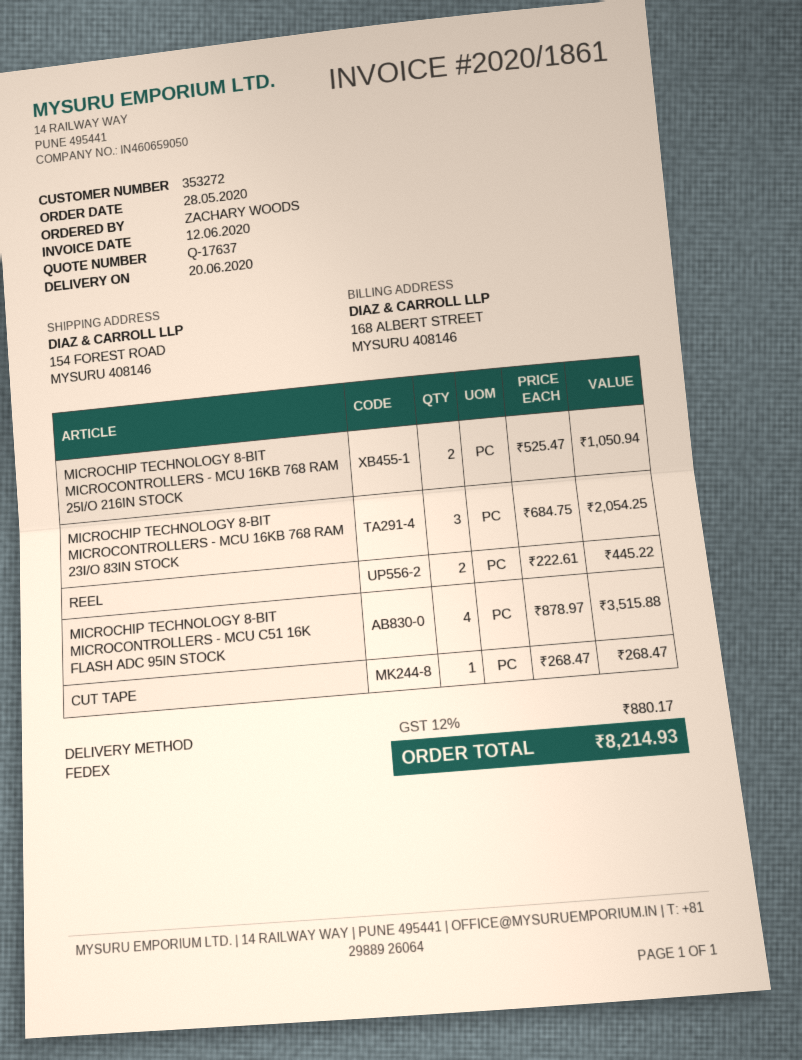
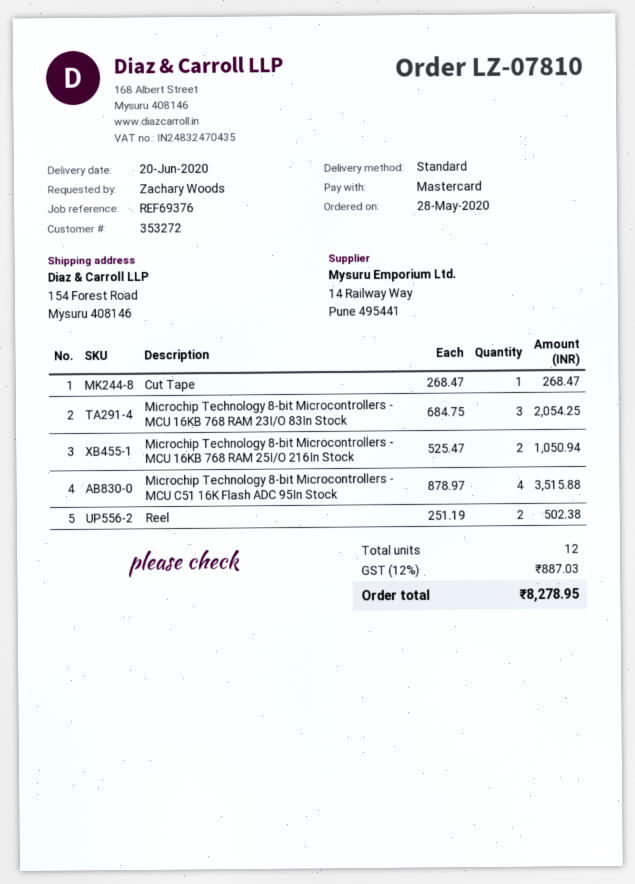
shipping method: FedEx -> standard
REEL: 2 x 222.61 = 445.22 -> 2 x 251.19 = 502.38
tax: 12% = 880.17 -> 12% = 887.03
total: 8214.93 -> 8278.95

